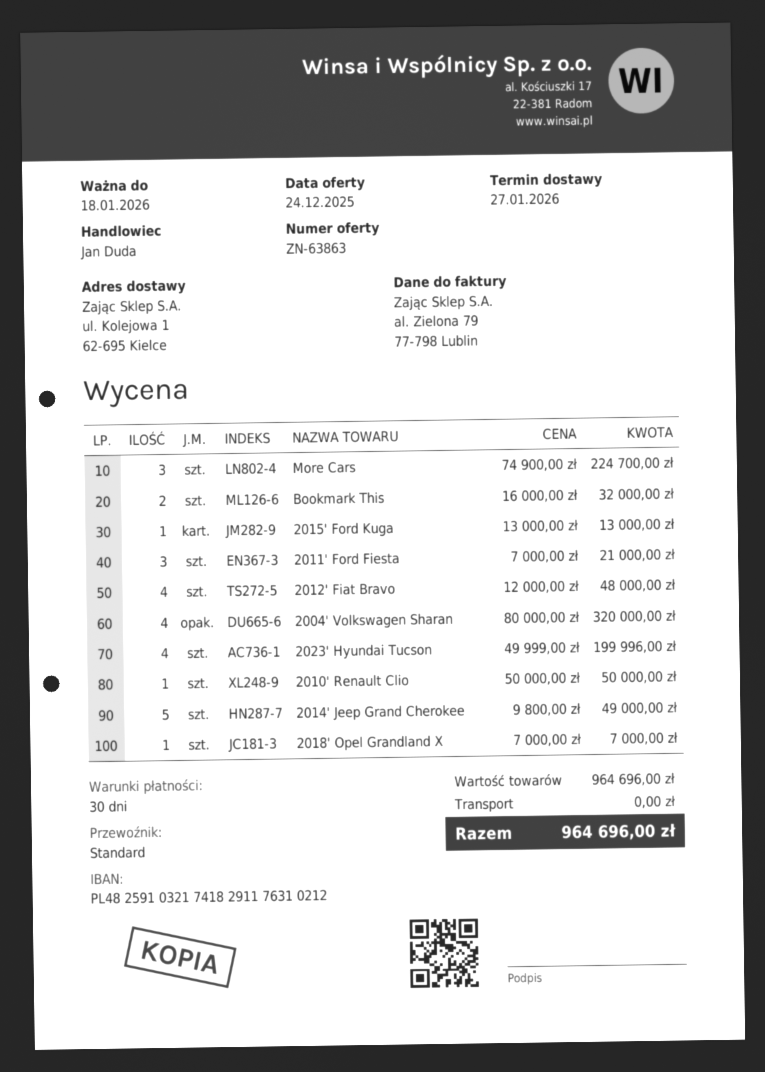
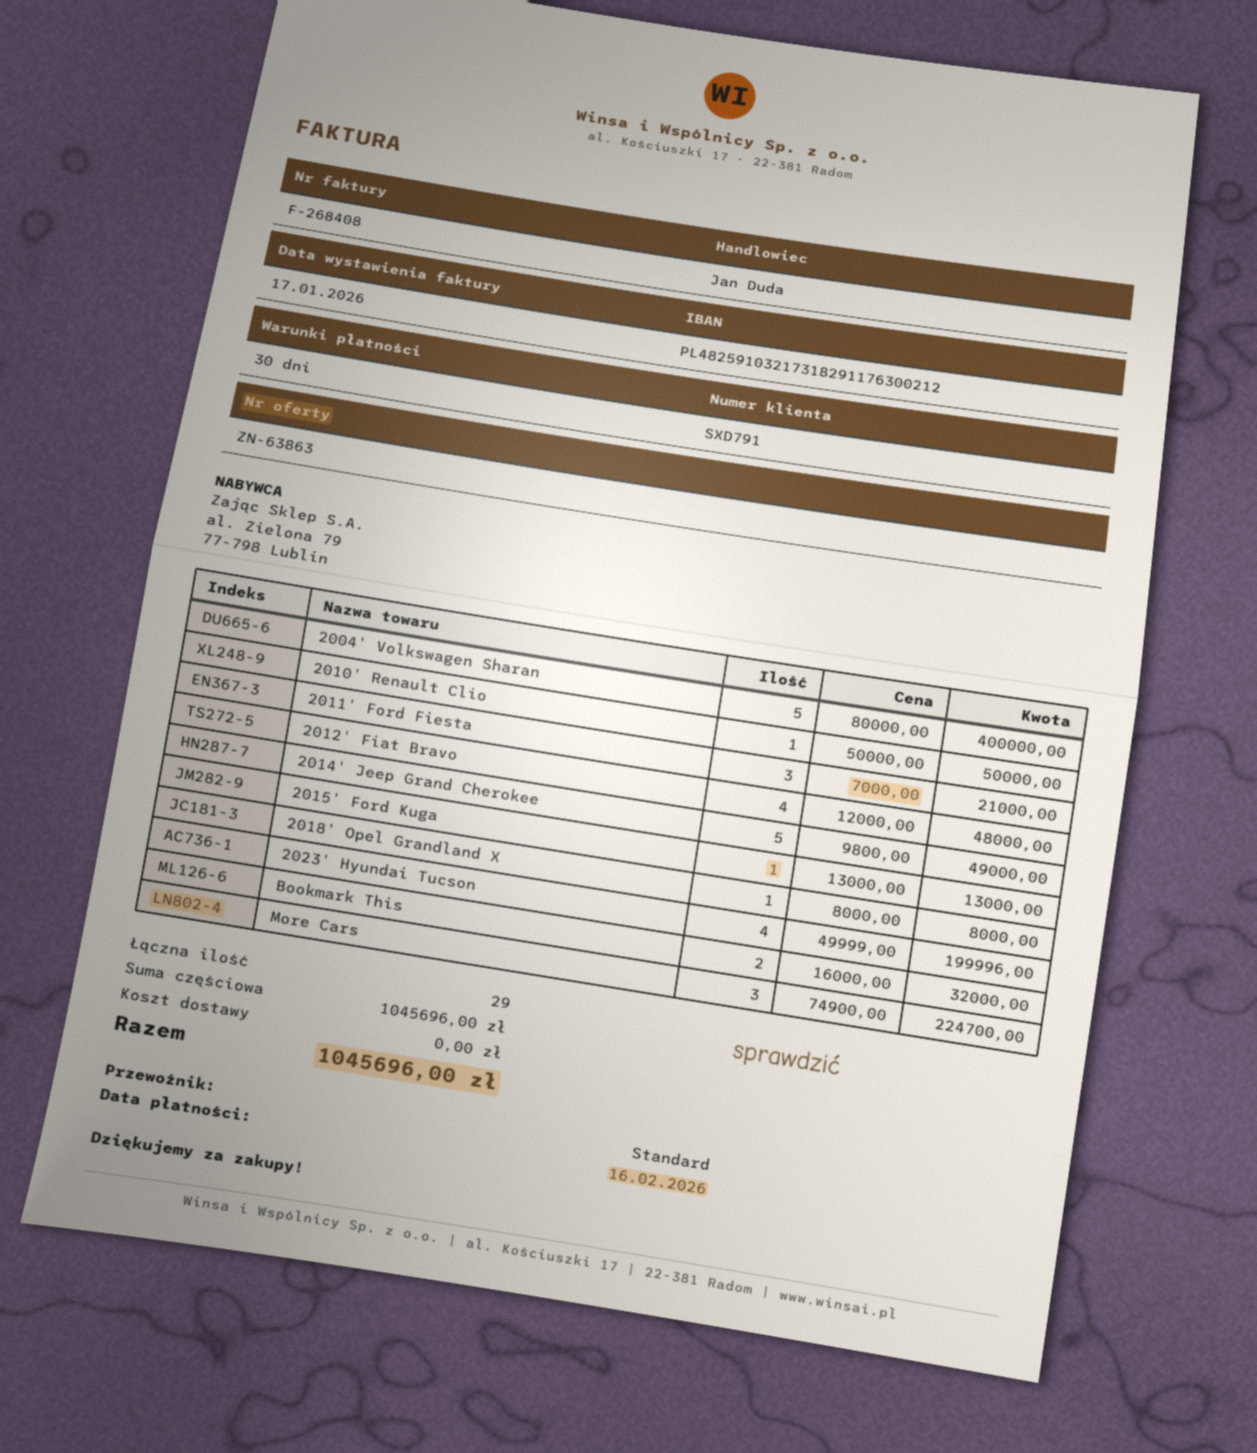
bank account: PL48259103217418291176310212 -> PL48259103217318291176300212
2004' Volkswagen Sharan: 4 x 80000.00 = 320000.00 -> 5 x 80000.00 = 400000.00
2018' Opel Grandland X: 1 x 7000.00 = 7000.00 -> 1 x 8000.00 = 8000.00
subtotal: 964696.00 -> 1045696.00
total: 964696.00 -> 1045696.00

